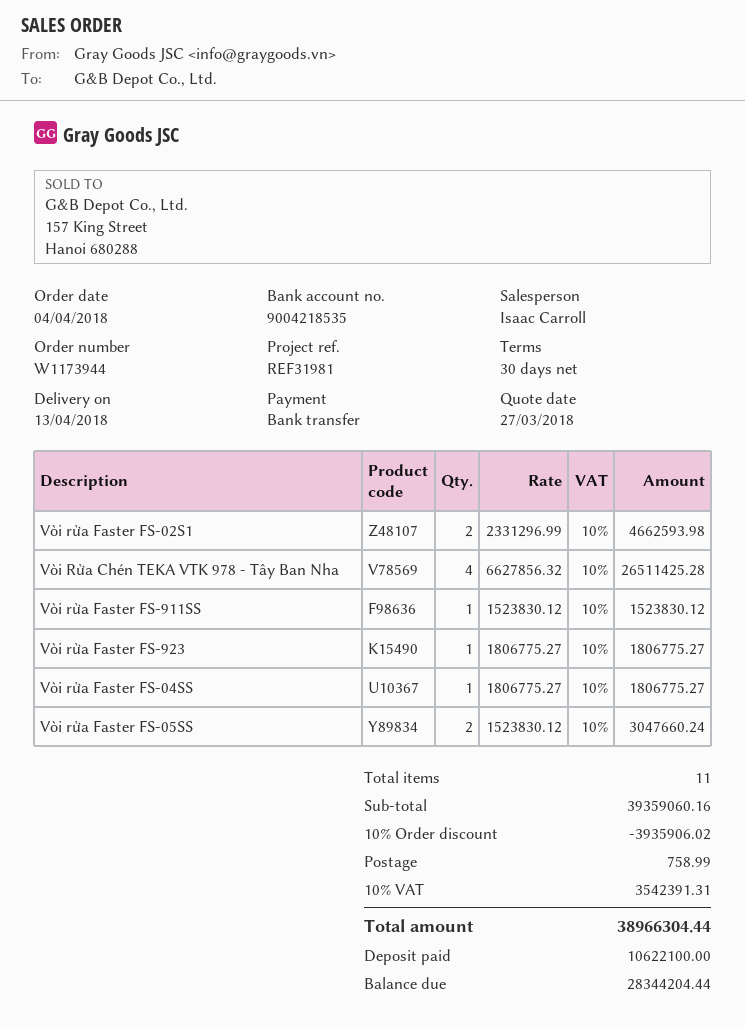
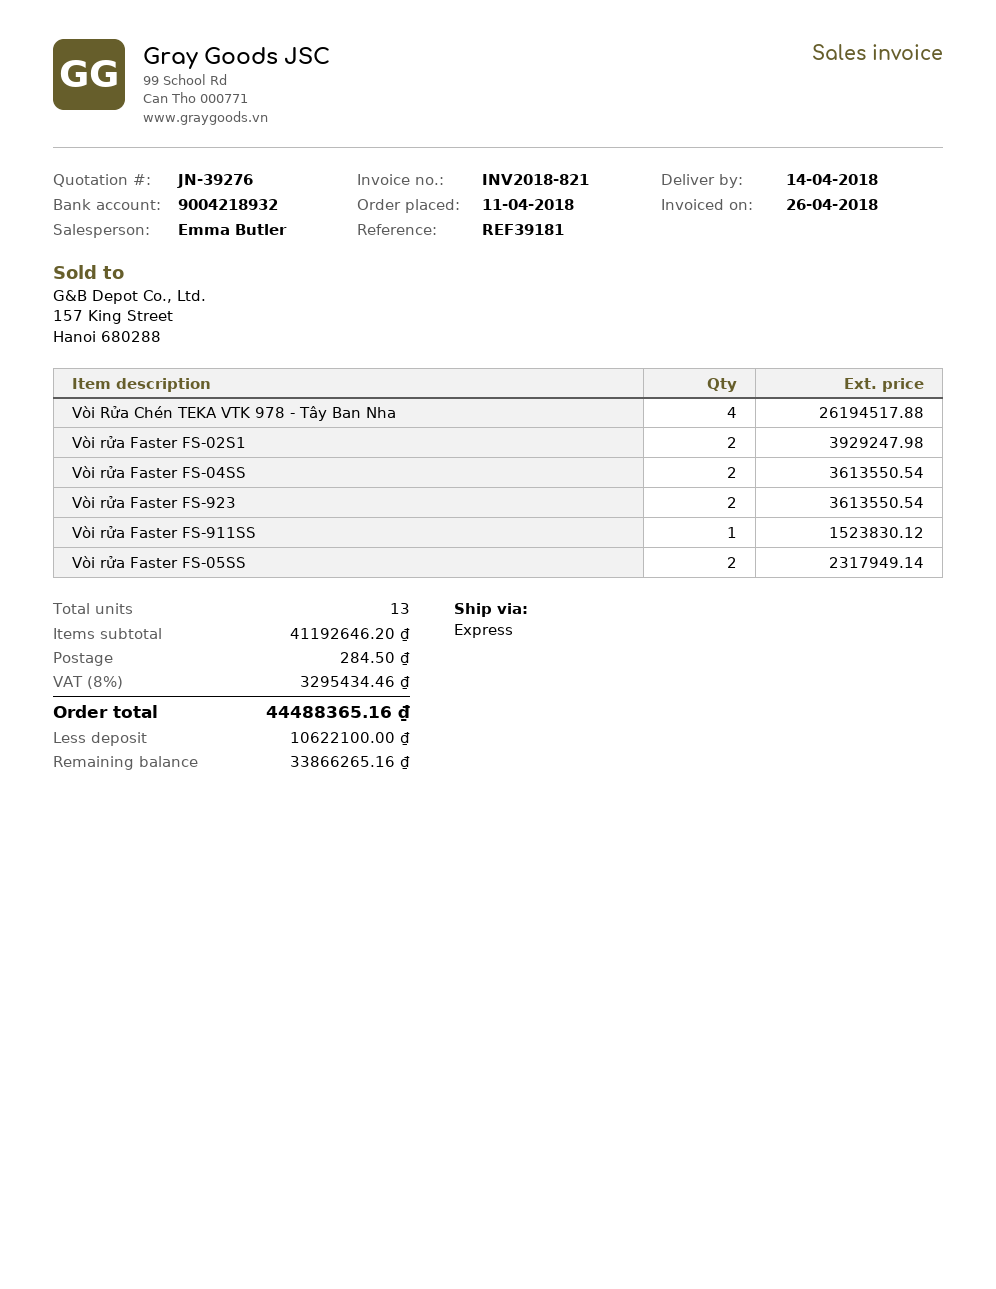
order date: 2018-04-04 -> 2018-04-11
delivery date: 2018-04-13 -> 2018-04-14
reference: REF31981 -> REF39181
sales rep: Isaac Carroll -> Emma Butler
bank account: 9004218535 -> 9004218932
Vòi rửa Faster FS-02S1: 2 for 4662593.98 -> 2 for 3929247.98
Vòi Rửa Chén TEKA VTK 978 - Tây Ban Nha: 4 for 26511425.28 -> 4 for 26194517.88
Vòi rửa Faster FS-923: 1 for 1806775.27 -> 2 for 3613550.54
Vòi rửa Faster FS-04SS: 1 for 1806775.27 -> 2 for 3613550.54
Vòi rửa Faster FS-05SS: 2 for 3047660.24 -> 2 for 2317949.14
total quantity: 11 -> 13
subtotal: 39359060.16 -> 41192646.20
discount: 10% = 3935906.02 -> none
shipping: 758.99 -> 284.50
tax: 10% = 3542391.31 -> 8% = 3295434.46
total: 38966304.44 -> 44488365.16
balance: 28344204.44 -> 33866265.16

